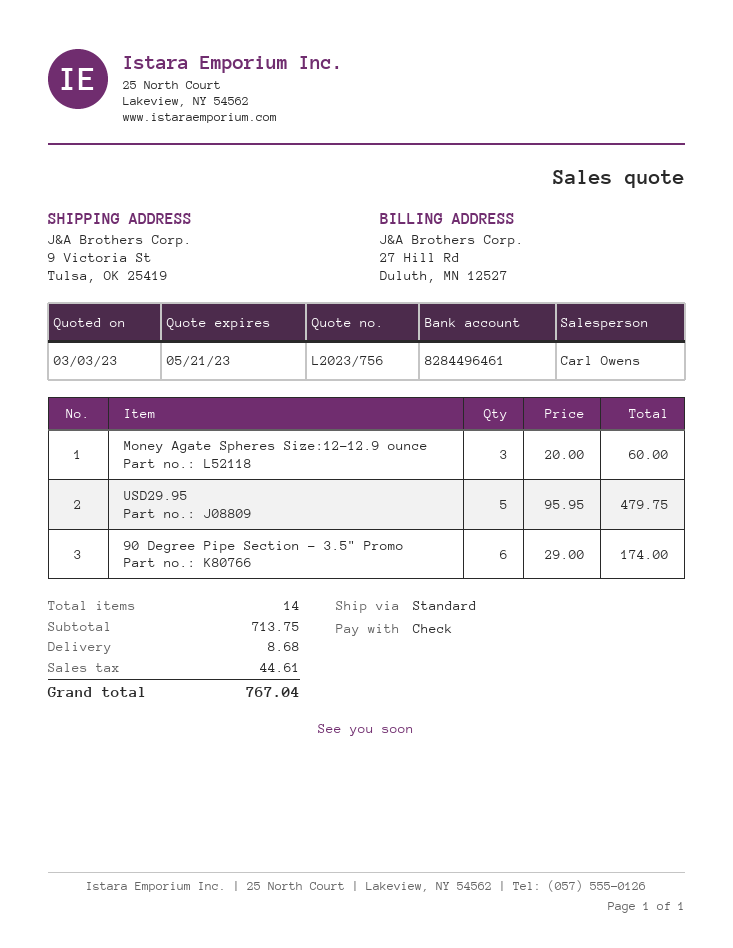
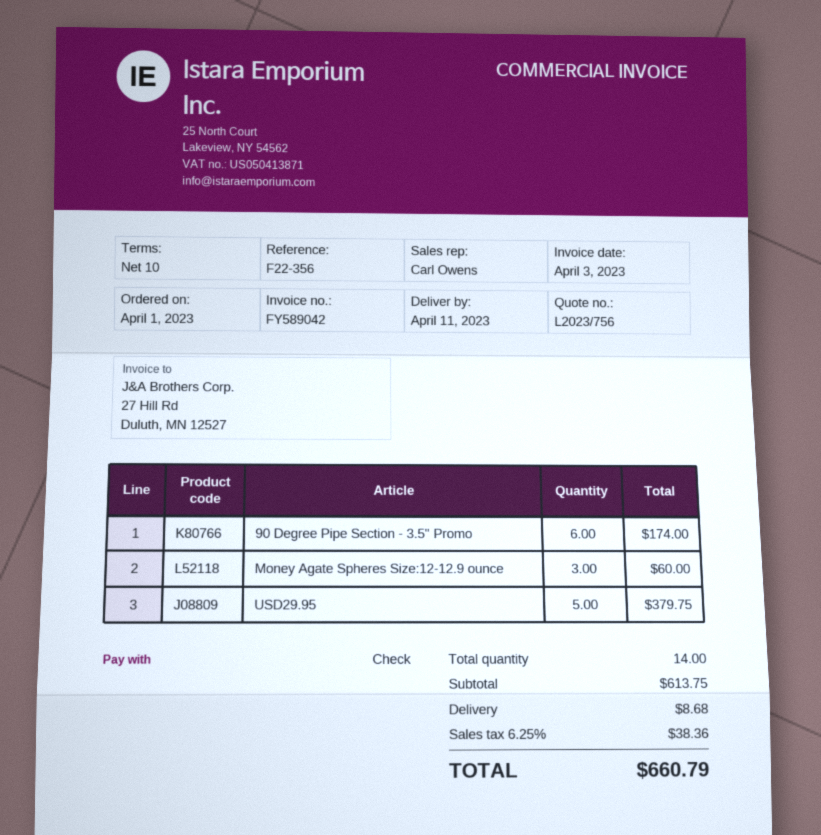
USD29.95: 5 for 479.75 -> 5 for 379.75
subtotal: 713.75 -> 613.75
tax: 44.61 -> 38.36
total: 767.04 -> 660.79

